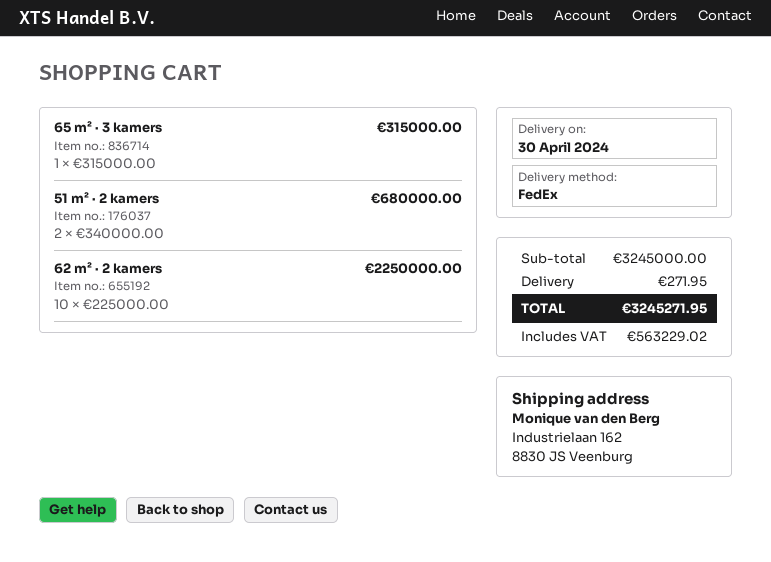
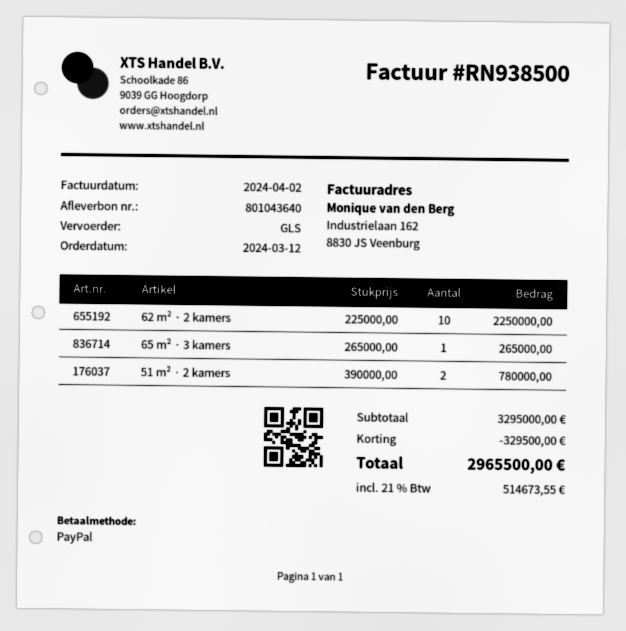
shipping method: FedEx -> GLS
65 m² · 3 kamers: 1 x 315000.00 = 315000.00 -> 1 x 265000.00 = 265000.00
51 m² · 2 kamers: 2 x 340000.00 = 680000.00 -> 2 x 390000.00 = 780000.00
subtotal: 3245000.00 -> 3295000.00
discount: none -> 329500.00
shipping: 271.95 -> none
tax: 563229.02 -> 514673.55
total: 3245271.95 -> 2965500.00

